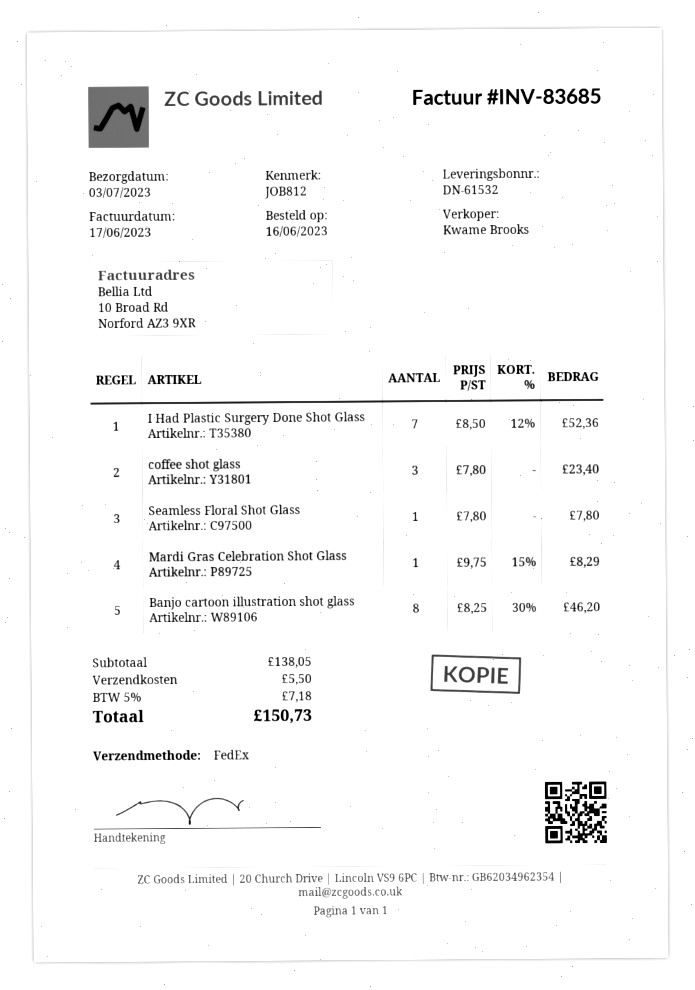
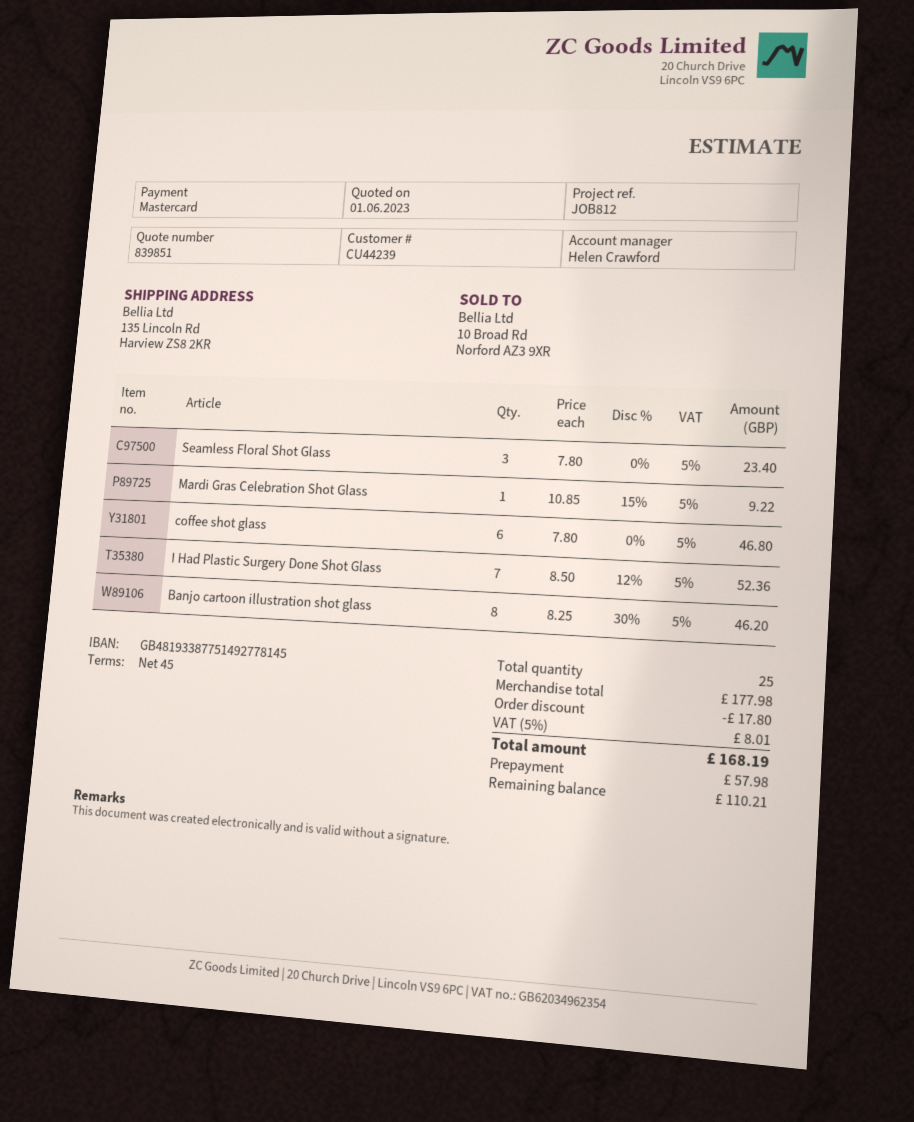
sales rep: Kwame Brooks -> Helen Crawford
coffee shot glass: 3 x 7.80 = 23.40 -> 6 x 7.80 = 46.80
Seamless Floral Shot Glass: 1 x 7.80 = 7.80 -> 3 x 7.80 = 23.40
Mardi Gras Celebration Shot Glass: 1 x 9.75 - 15% = 8.29 -> 1 x 10.85 - 15% = 9.22
subtotal: 138.05 -> 177.98
discount: none -> 17.80
shipping: 5.50 -> none
tax: 5% = 7.18 -> 5% = 8.01
total: 150.73 -> 168.19

